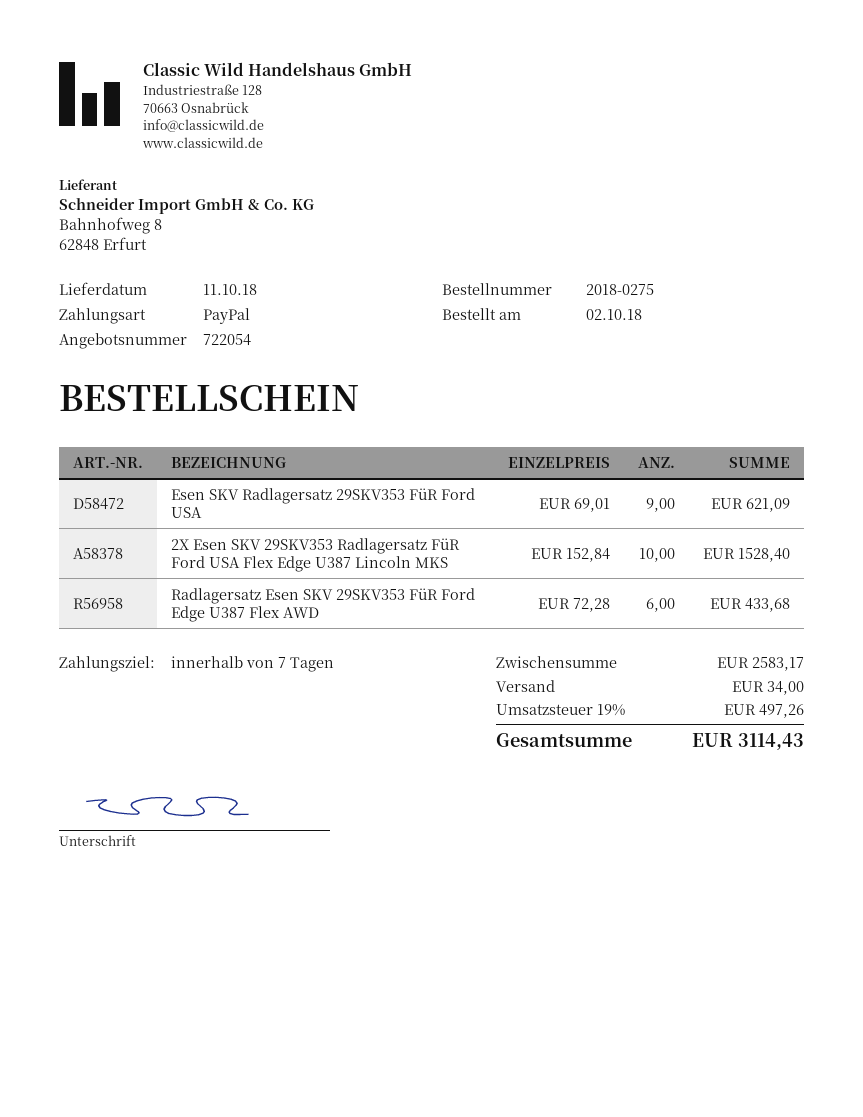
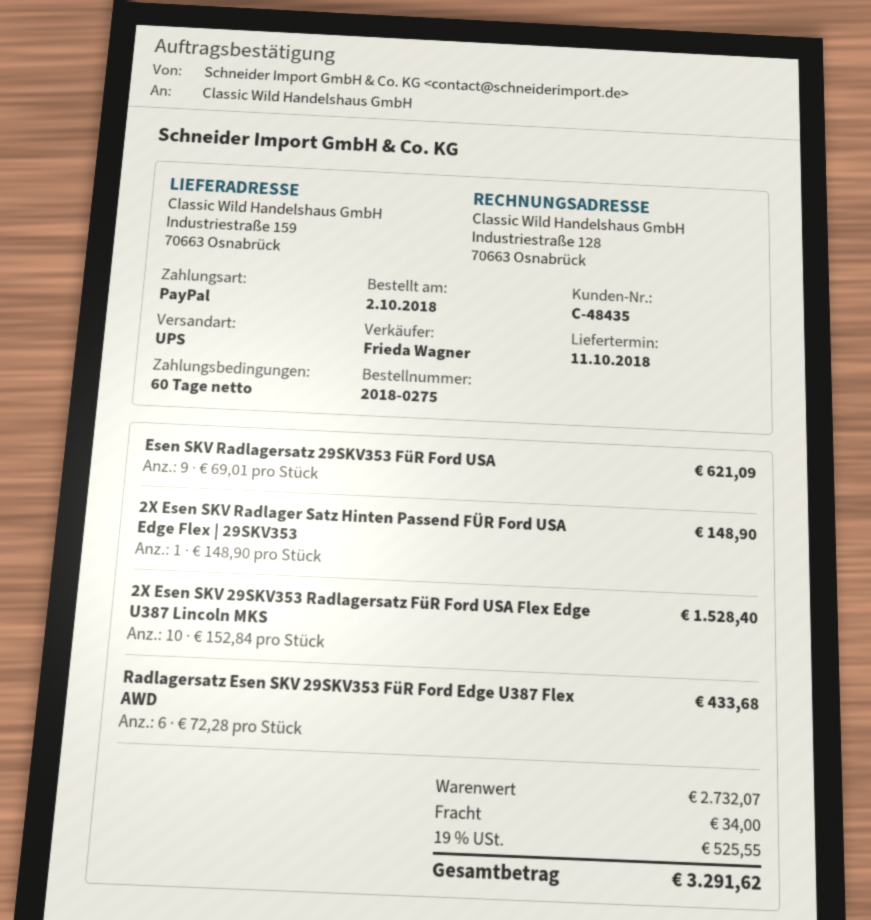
payment terms: 7 days -> 60 days
2X Esen SKV Radlager Satz Hinten Passend FÜR Ford USA Edge Flex | 29SKV353: none -> 1 x 148.90 = 148.90
subtotal: 2583.17 -> 2732.07
tax: 19% = 497.26 -> 19% = 525.55
total: 3114.43 -> 3291.62

